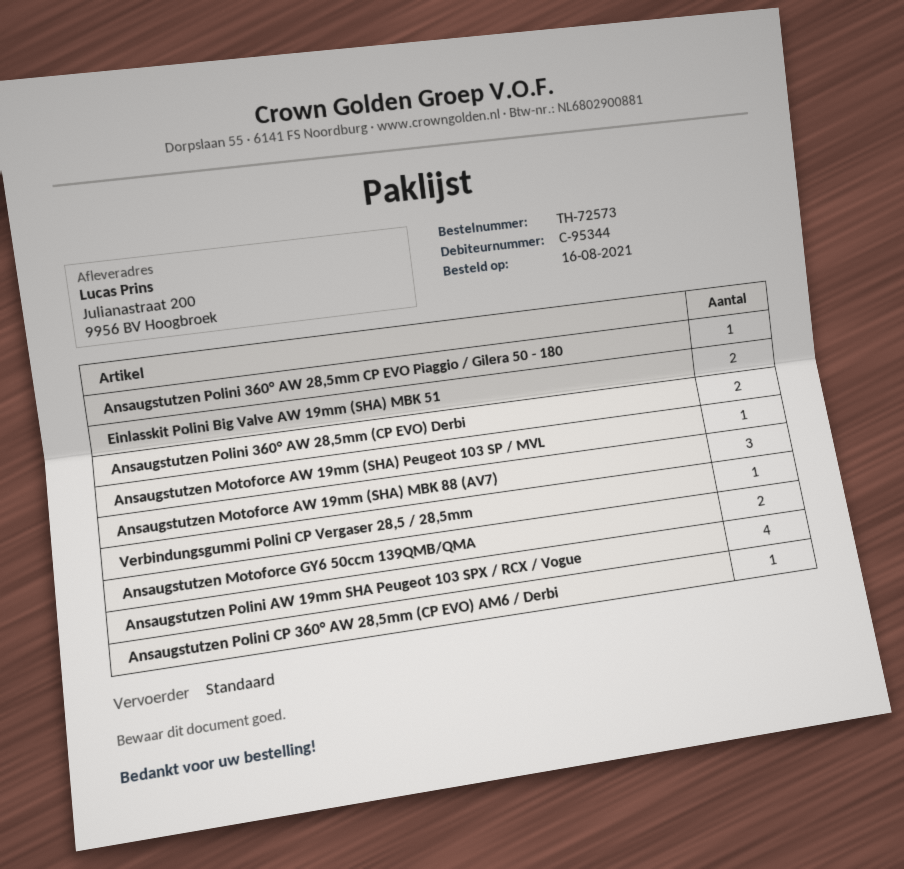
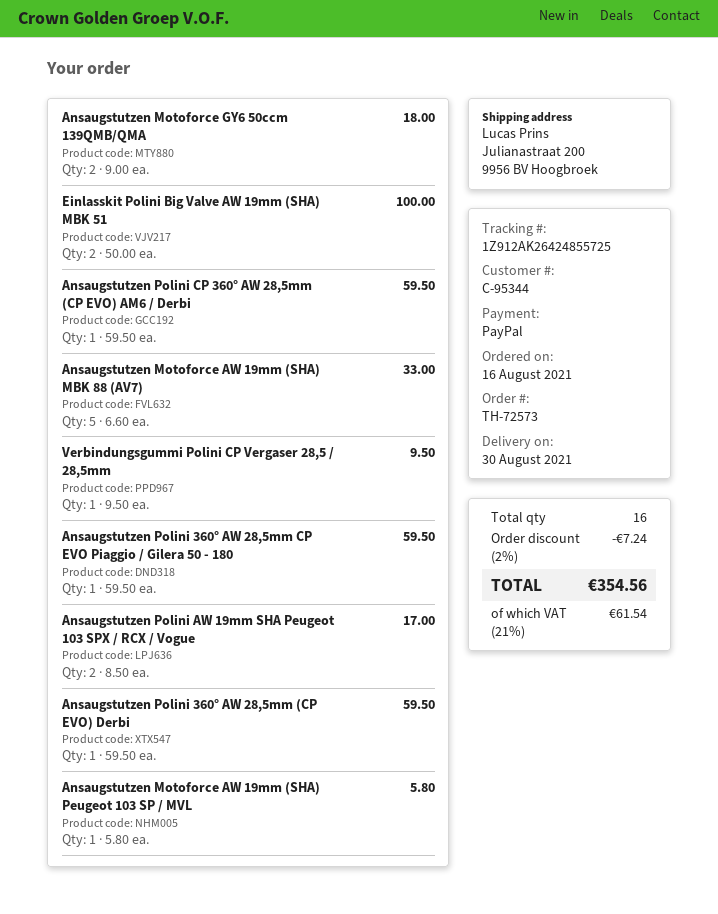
Ansaugstutzen Polini 360° AW 28,5mm (CP EVO) Derbi: 2 -> 1
Ansaugstutzen Motoforce AW 19mm (SHA) MBK 88 (AV7): 3 -> 5
Ansaugstutzen Polini AW 19mm SHA Peugeot 103 SPX / RCX / Vogue: 4 -> 2

